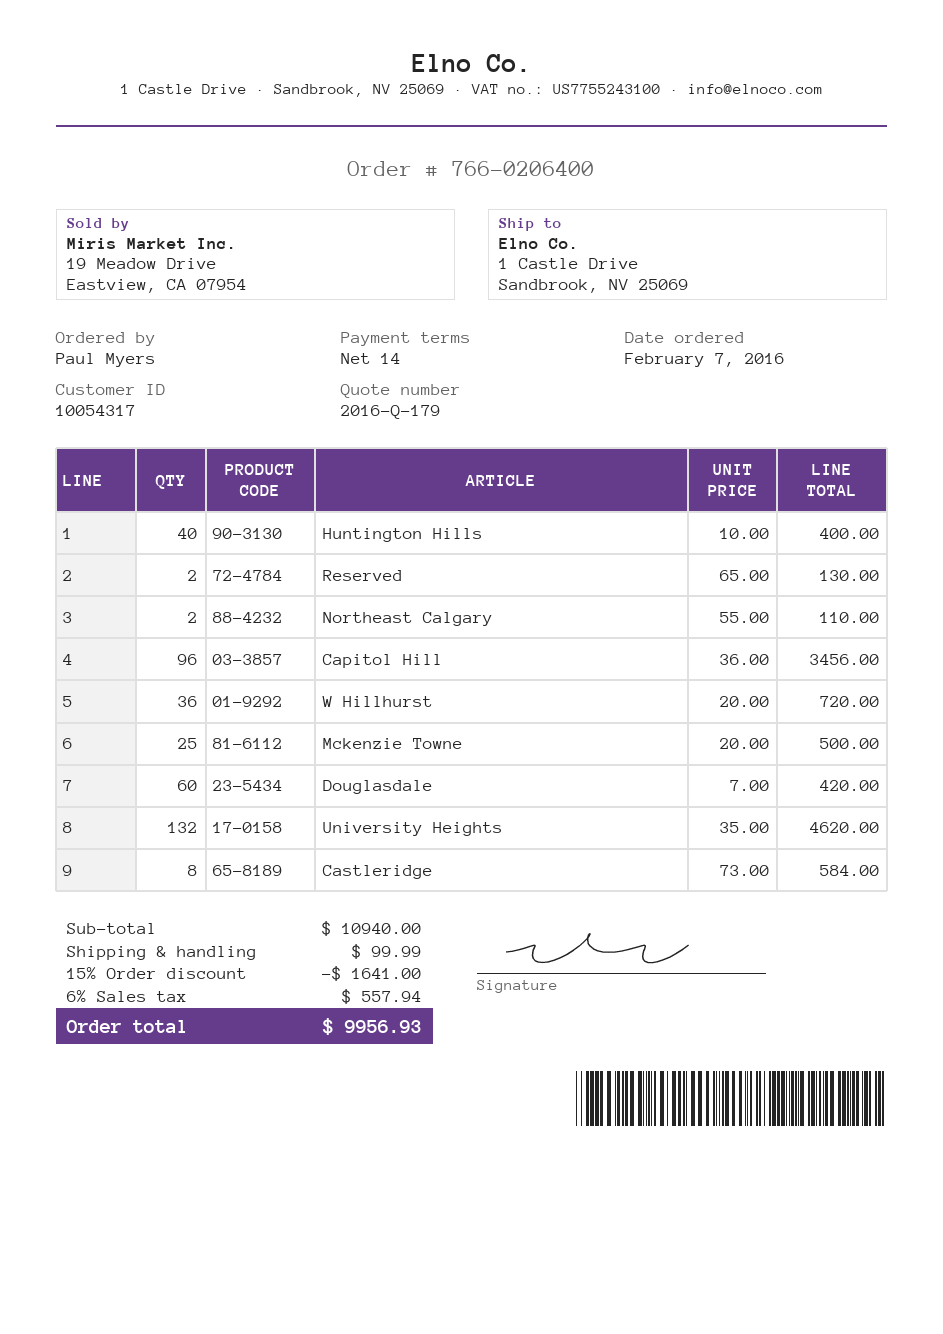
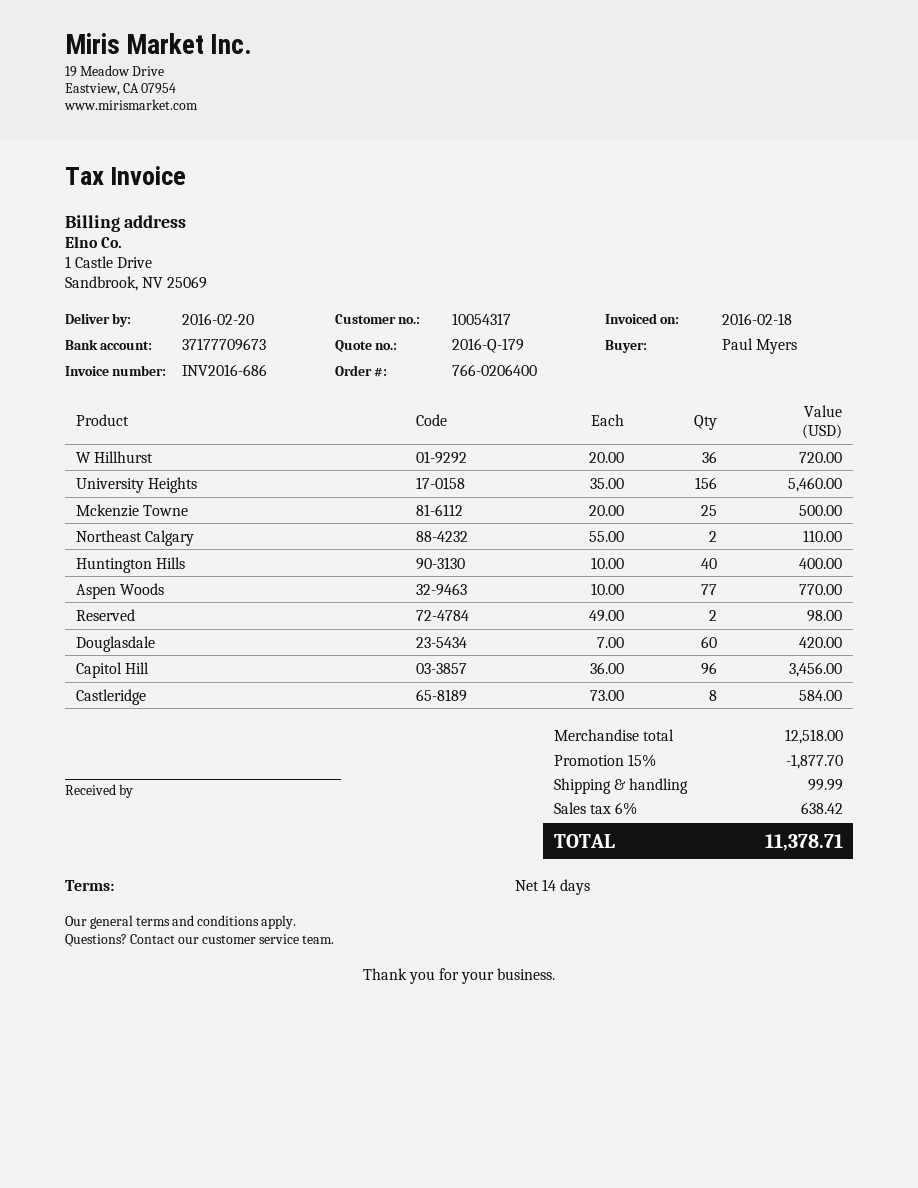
Reserved: 2 x 65.00 = 130.00 -> 2 x 49.00 = 98.00
University Heights: 132 x 35.00 = 4620.00 -> 156 x 35.00 = 5460.00
Aspen Woods: none -> 77 x 10.00 = 770.00
subtotal: 10940.00 -> 12518.00
discount: 15% = 1641.00 -> 15% = 1877.70
tax: 6% = 557.94 -> 6% = 638.42
total: 9956.93 -> 11378.71

